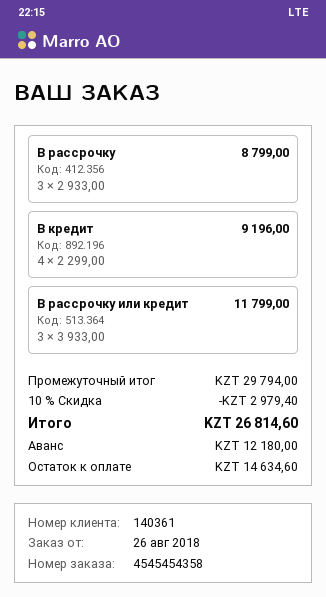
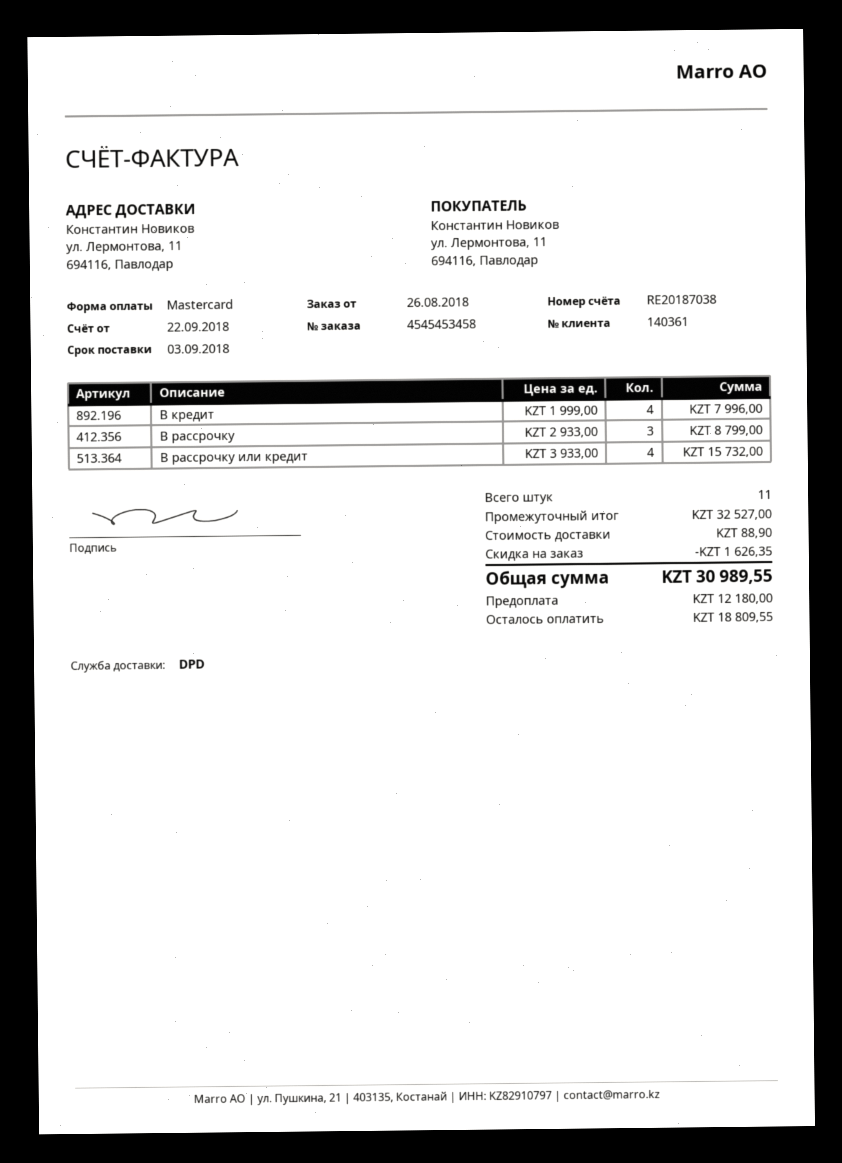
order number: 4545454358 -> 4545453458
В кредит: 4 x 2299.00 = 9196.00 -> 4 x 1999.00 = 7996.00
В рассрочку или кредит: 3 x 3933.00 = 11799.00 -> 4 x 3933.00 = 15732.00
subtotal: 29794.00 -> 32527.00
discount: 2979.40 -> 1626.35
shipping: none -> 88.90
total: 26814.60 -> 30989.55
balance: 14634.60 -> 18809.55

